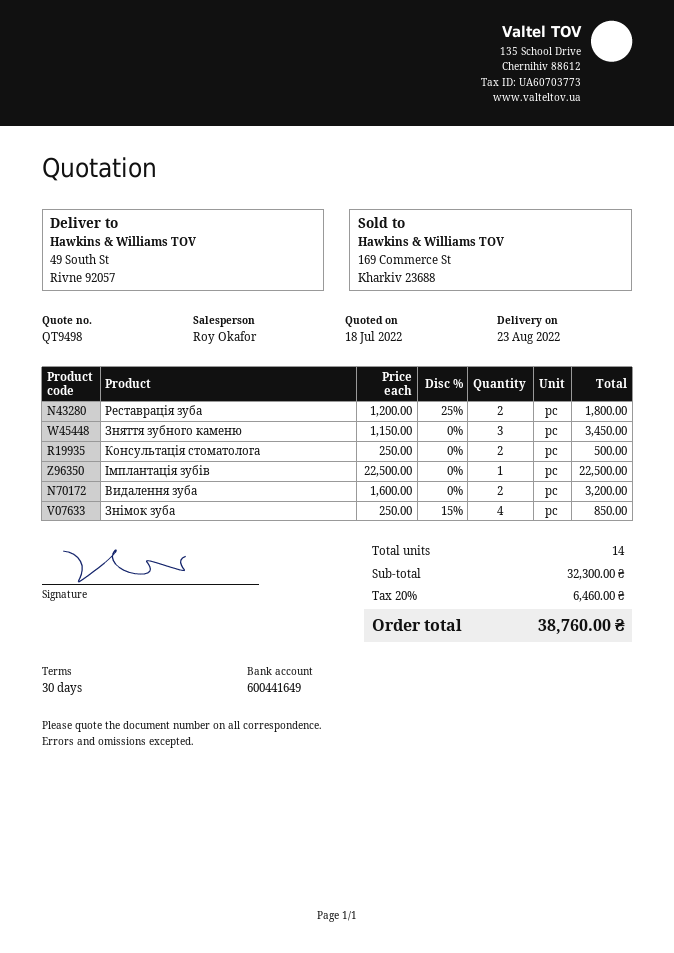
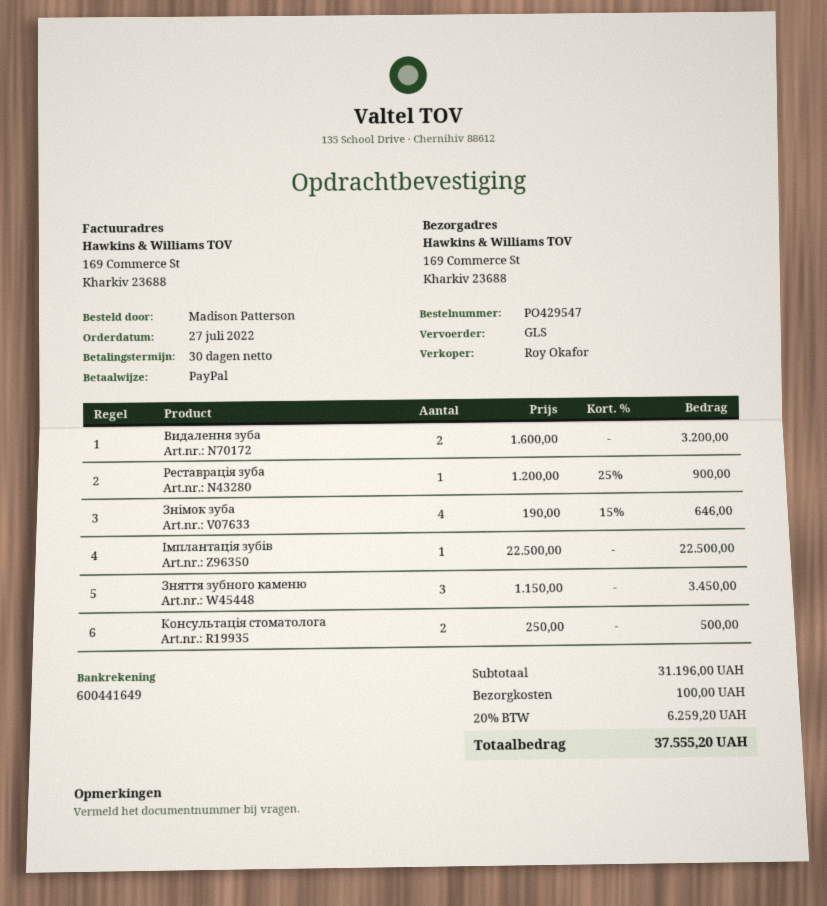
ship to: 49 South St, Rivne 92057 -> 169 Commerce St, Kharkiv 23688
Реставрація зуба: 2 x 1200.00 - 25% = 1800.00 -> 1 x 1200.00 - 25% = 900.00
Знімок зуба: 4 x 250.00 - 15% = 850.00 -> 4 x 190.00 - 15% = 646.00
subtotal: 32300.00 -> 31196.00
shipping: none -> 100.00
tax: 20% = 6460.00 -> 20% = 6259.20
total: 38760.00 -> 37555.20

